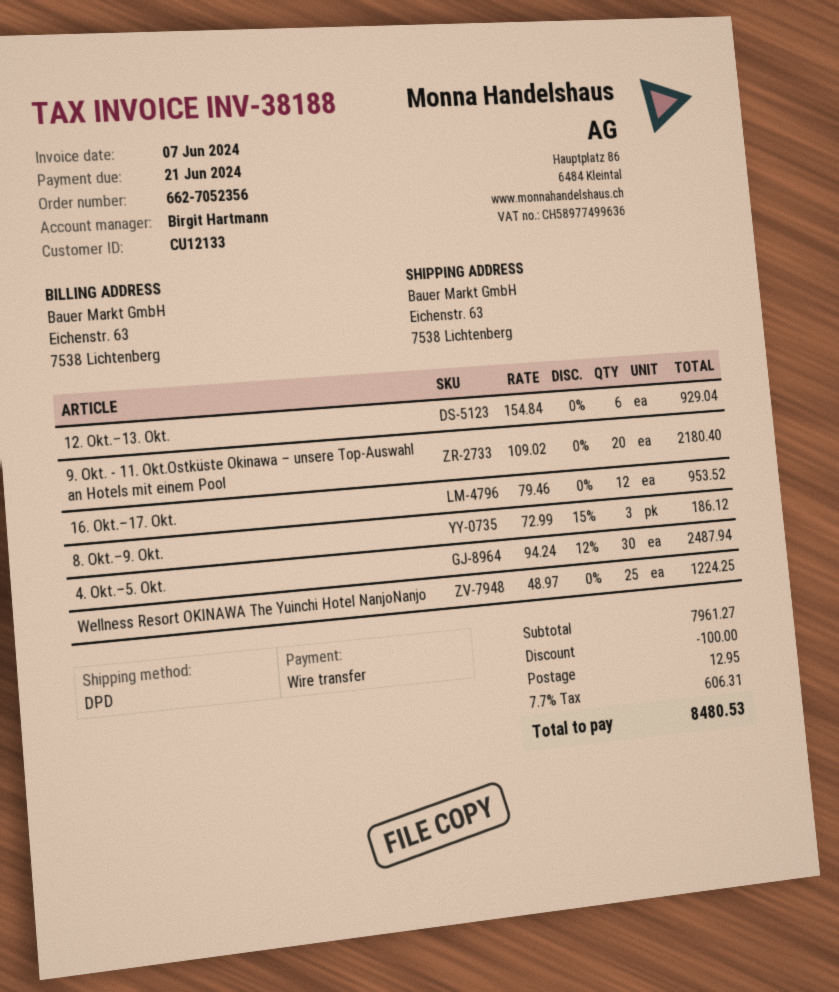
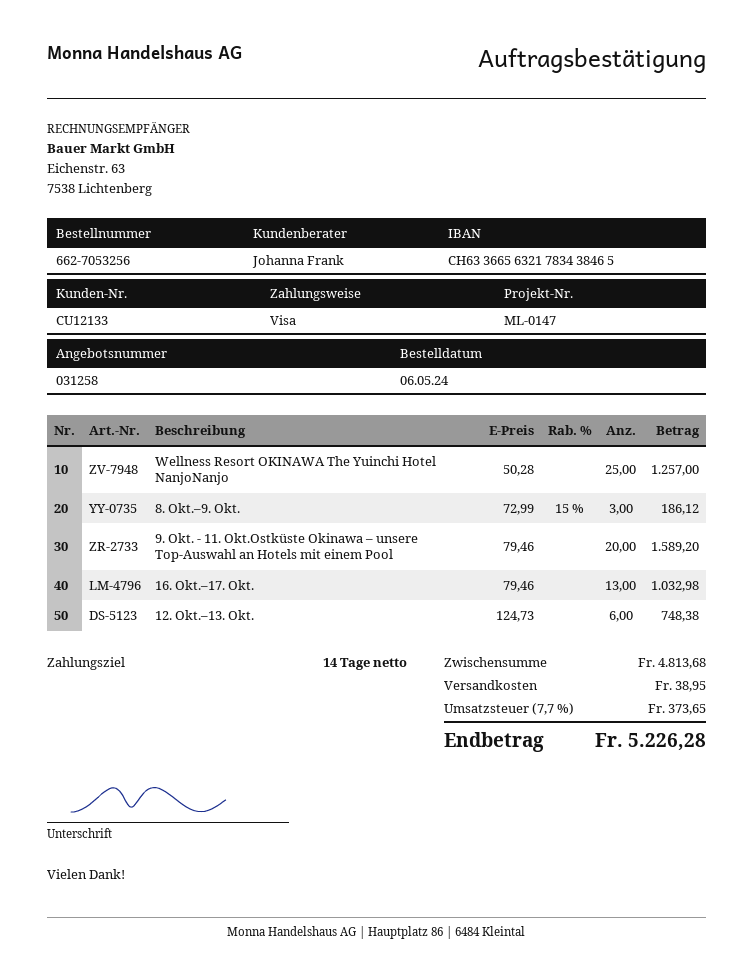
order number: 662-7052356 -> 662-7053256
sales rep: Birgit Hartmann -> Johanna Frank
payment method: bank transfer -> Visa
12. Okt.–13. Okt.: 6 x 154.84 = 929.04 -> 6 x 124.73 = 748.38
9. Okt. - 11. Okt.Ostküste Okinawa – unsere Top-Auswahl an Hotels mit einem Pool: 20 x 109.02 = 2180.40 -> 20 x 79.46 = 1589.20
16. Okt.–17. Okt.: 12 x 79.46 = 953.52 -> 13 x 79.46 = 1032.98
4. Okt.–5. Okt.: 30 x 94.24 - 12% = 2487.94 -> none
Wellness Resort OKINAWA The Yuinchi Hotel NanjoNanjo: 25 x 48.97 = 1224.25 -> 25 x 50.28 = 1257.00
subtotal: 7961.27 -> 4813.68
discount: 100.00 -> none
shipping: 12.95 -> 38.95
tax: 7.7% = 606.31 -> 7.7% = 373.65
total: 8480.53 -> 5226.28

